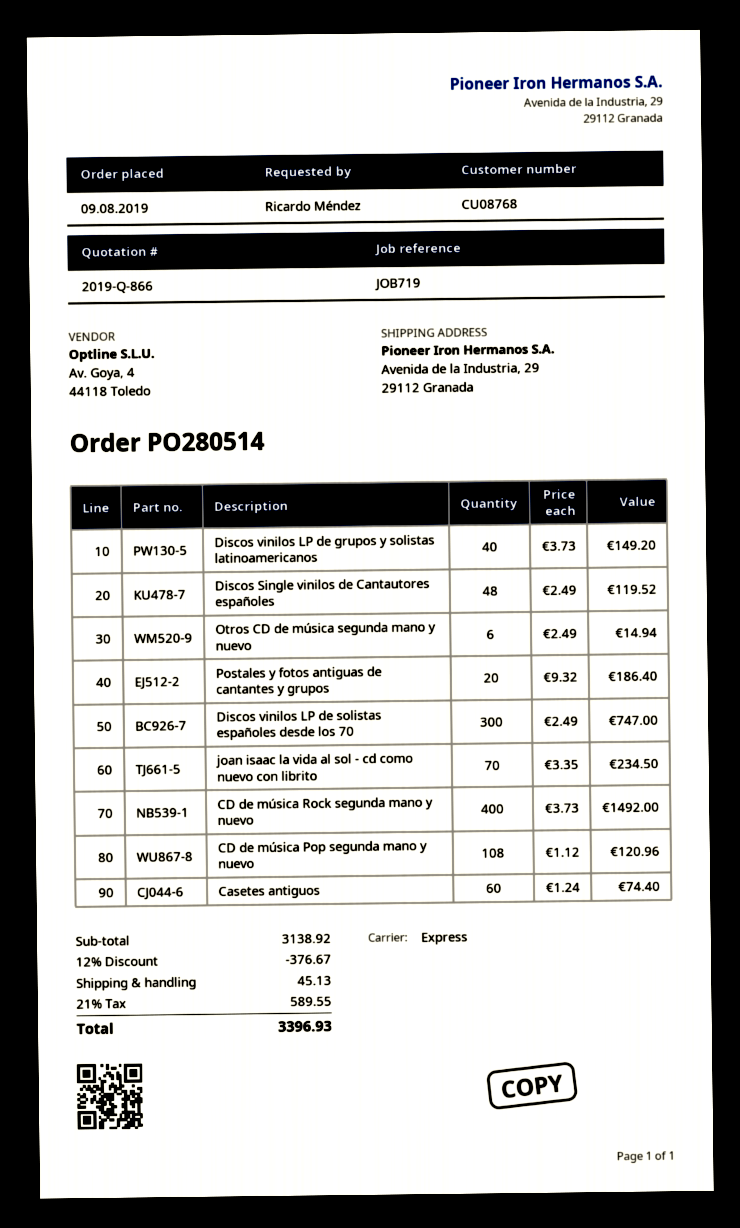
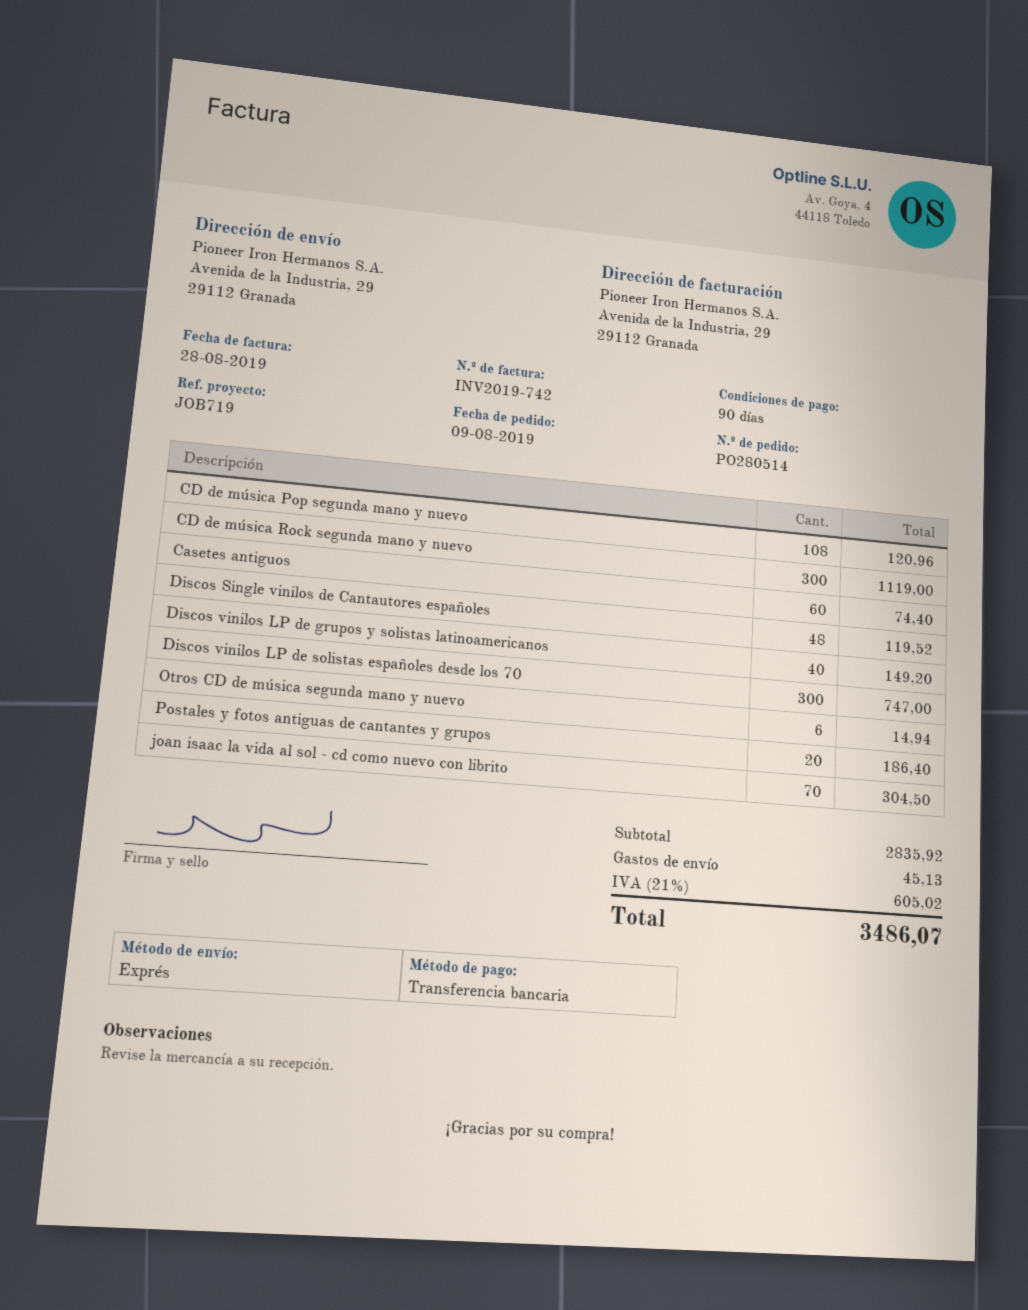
joan isaac la vida al sol - cd como nuevo con librito: 70 for 234.50 -> 70 for 304.50
CD de música Rock segunda mano y nuevo: 400 for 1492.00 -> 300 for 1119.00
subtotal: 3138.92 -> 2835.92
discount: 12% = 376.67 -> none
tax: 21% = 589.55 -> 21% = 605.02
total: 3396.93 -> 3486.07

